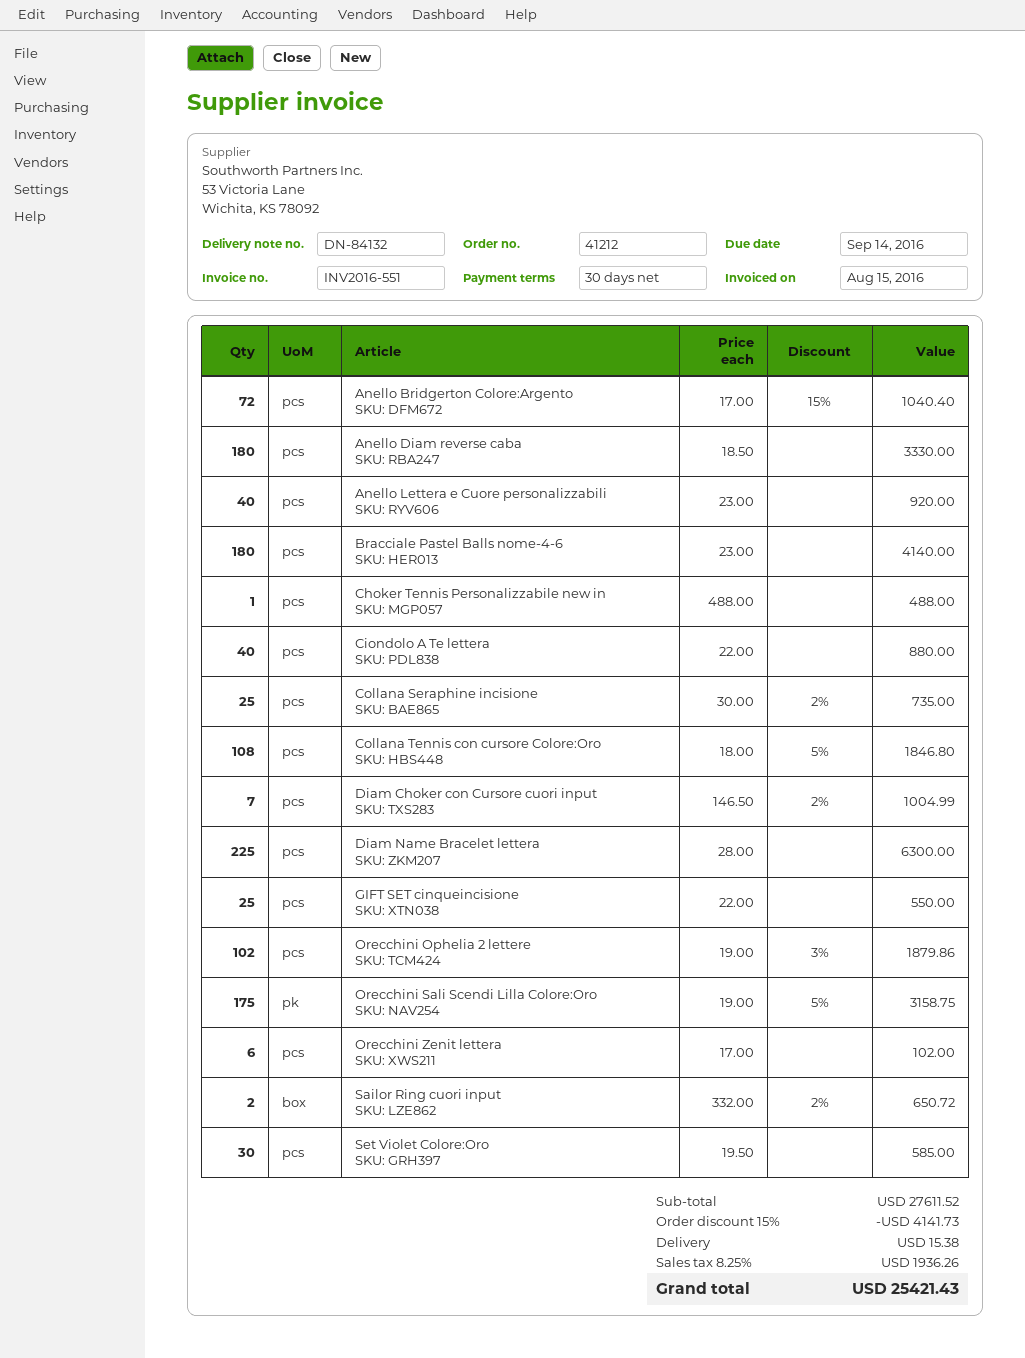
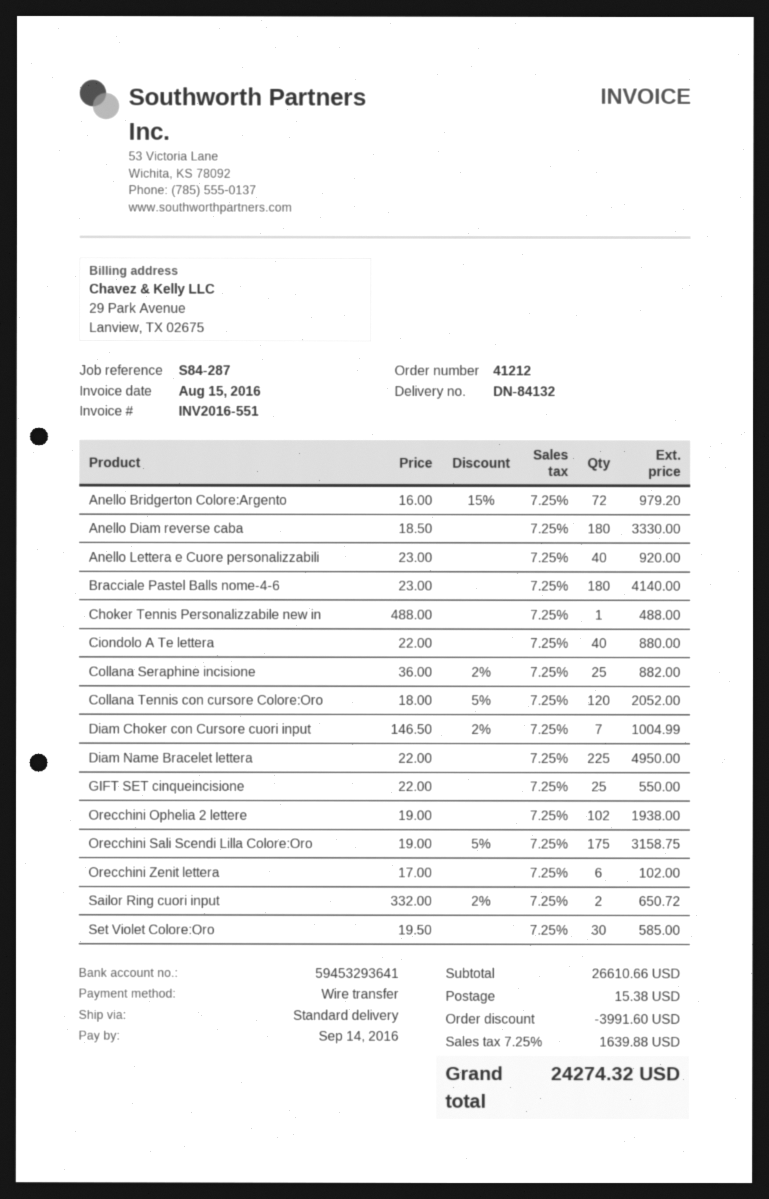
Anello Bridgerton Colore:Argento: 72 x 17.00 - 15% = 1040.40 -> 72 x 16.00 - 15% = 979.20
Collana Seraphine incisione: 25 x 30.00 - 2% = 735.00 -> 25 x 36.00 - 2% = 882.00
Collana Tennis con cursore Colore:Oro: 108 x 18.00 - 5% = 1846.80 -> 120 x 18.00 - 5% = 2052.00
Diam Name Bracelet lettera: 225 x 28.00 = 6300.00 -> 225 x 22.00 = 4950.00
Orecchini Ophelia 2 lettere: 102 x 19.00 - 3% = 1879.86 -> 102 x 19.00 = 1938.00
subtotal: 27611.52 -> 26610.66
discount: 4141.73 -> 3991.60
tax: 8.25% = 1936.26 -> 7.25% = 1639.88
total: 25421.43 -> 24274.32

